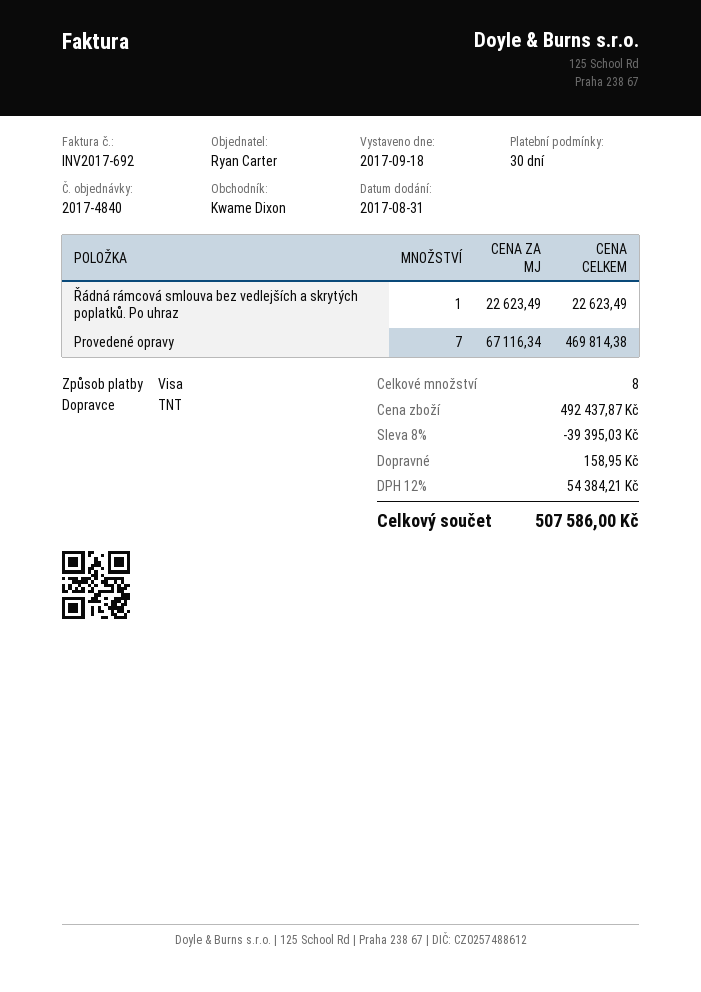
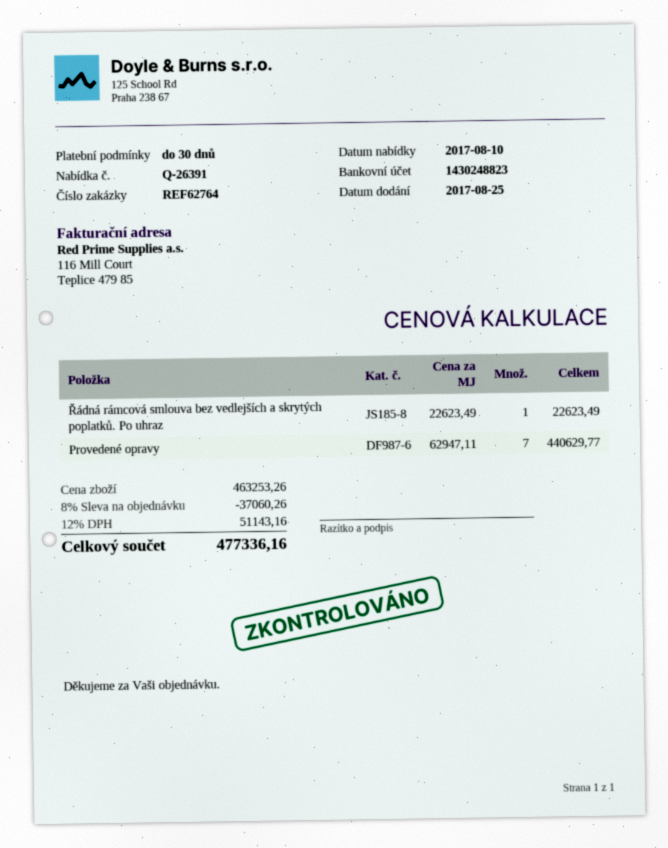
delivery date: 2017-08-31 -> 2017-08-25
Provedené opravy: 7 x 67116.34 = 469814.38 -> 7 x 62947.11 = 440629.77
subtotal: 492437.87 -> 463253.26
discount: 8% = 39395.03 -> 8% = 37060.26
shipping: 158.95 -> none
tax: 12% = 54384.21 -> 12% = 51143.16
total: 507586.00 -> 477336.16

